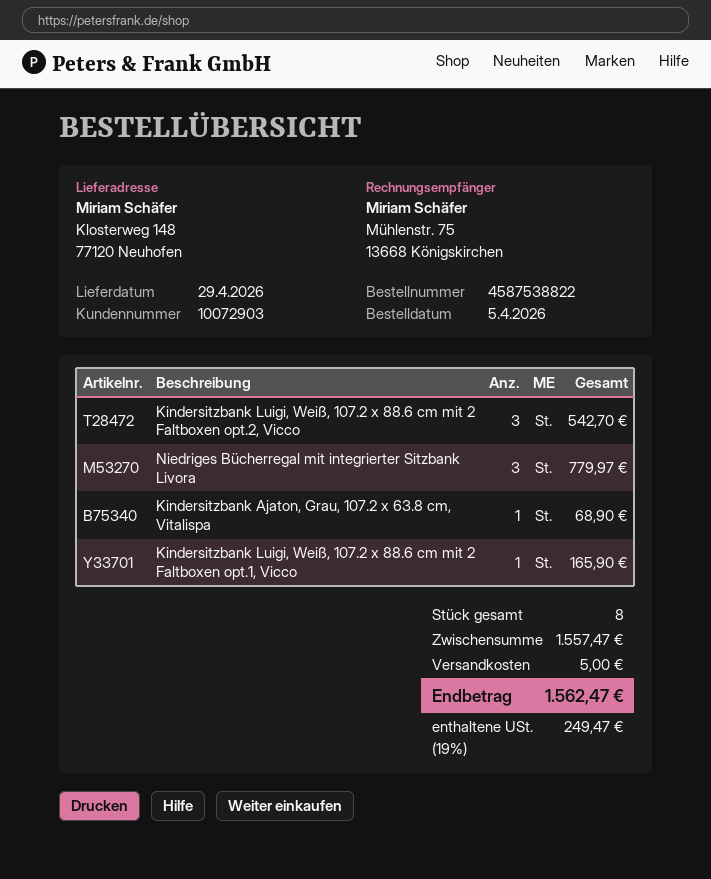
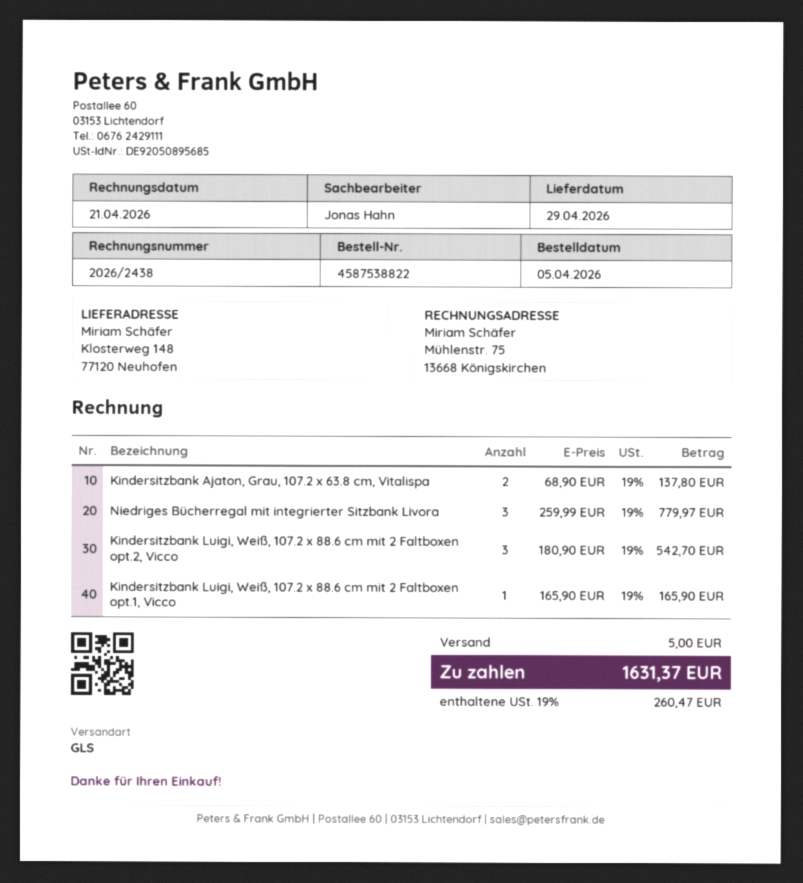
Kindersitzbank Ajaton, Grau, 107.2 x 63.8 cm, Vitalispa: 1 for 68.90 -> 2 for 137.80
tax: 19% = 249.47 -> 19% = 260.47
total: 1562.47 -> 1631.37

